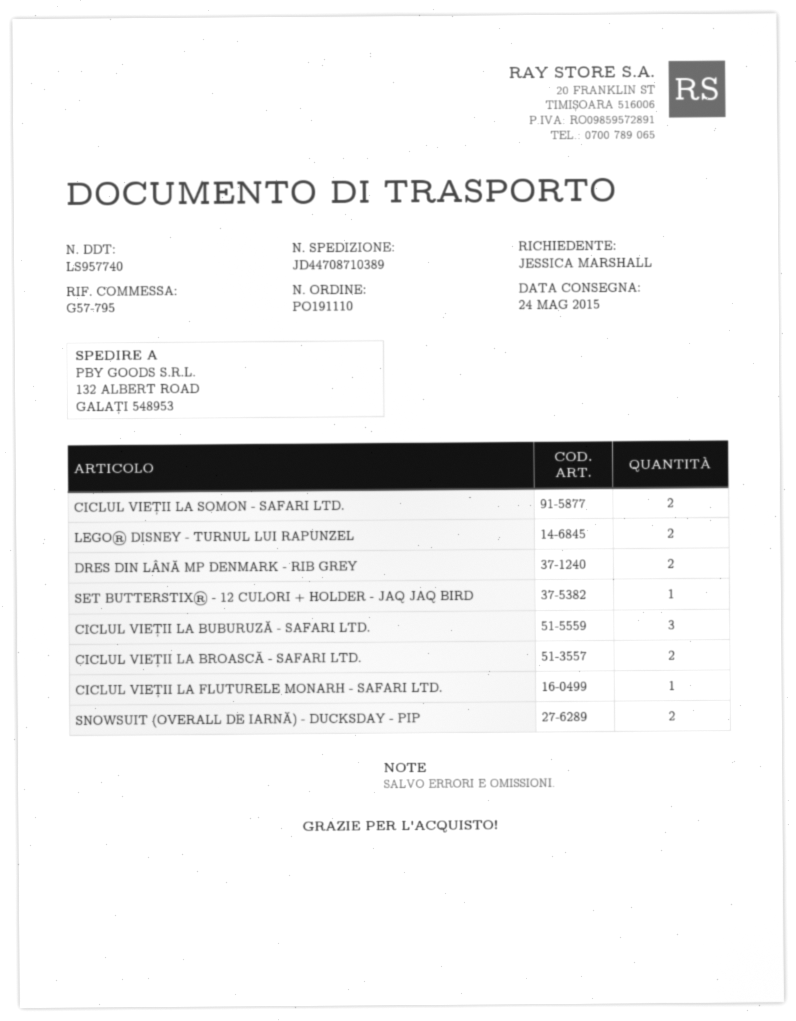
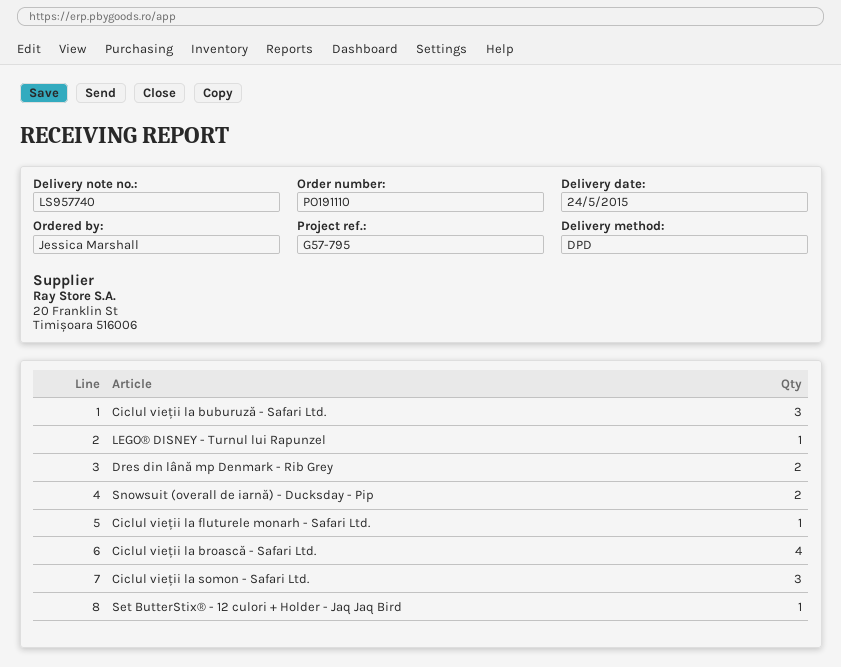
CICLUL VIEȚII LA SOMON - SAFARI LTD.: 2 -> 3
LEGO® DISNEY - TURNUL LUI RAPUNZEL: 2 -> 1
CICLUL VIEȚII LA BROASCĂ - SAFARI LTD.: 2 -> 4

